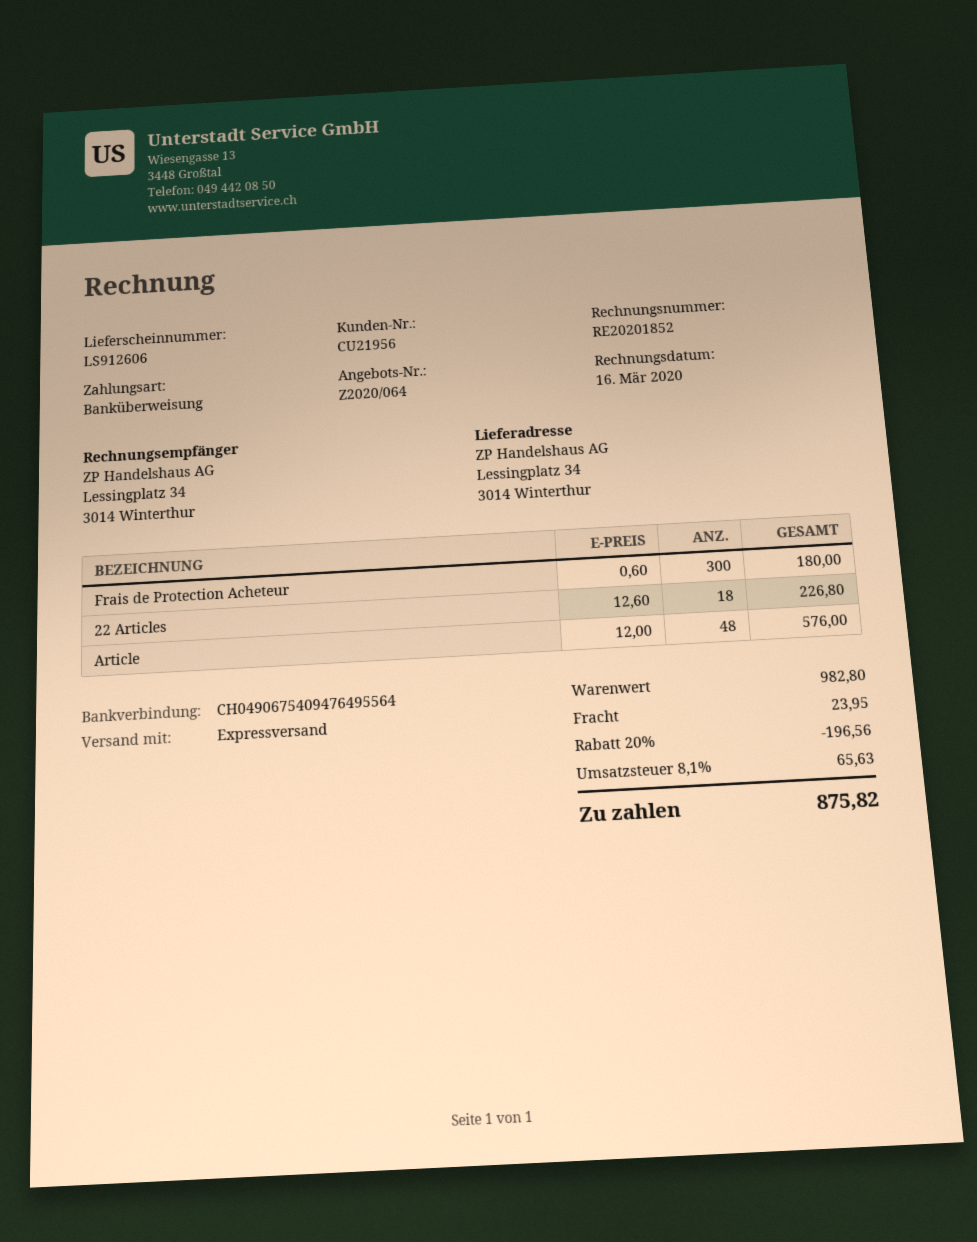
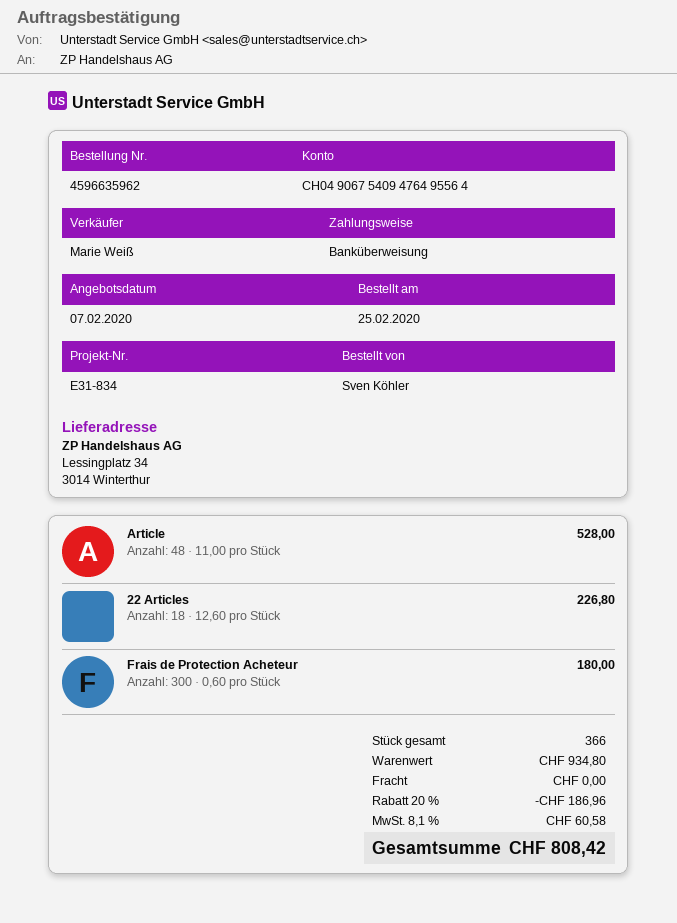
Article: 48 x 12.00 = 576.00 -> 48 x 11.00 = 528.00
subtotal: 982.80 -> 934.80
discount: 20% = 196.56 -> 20% = 186.96
shipping: 23.95 -> 0.00
tax: 8.1% = 65.63 -> 8.1% = 60.58
total: 875.82 -> 808.42

